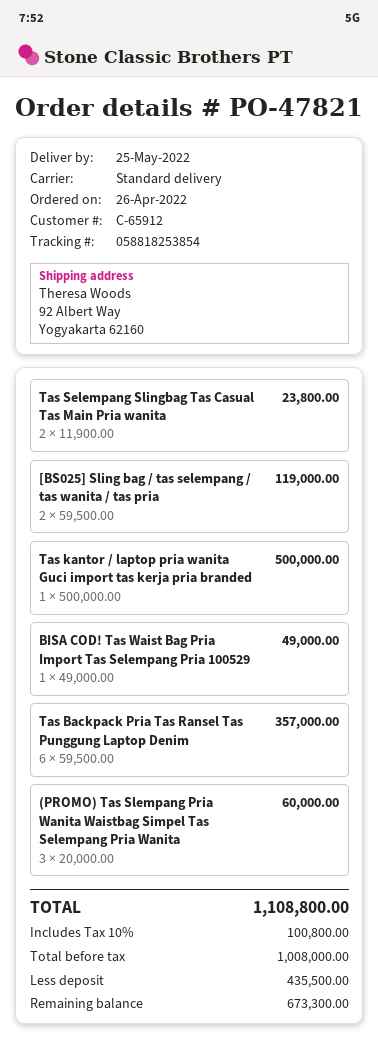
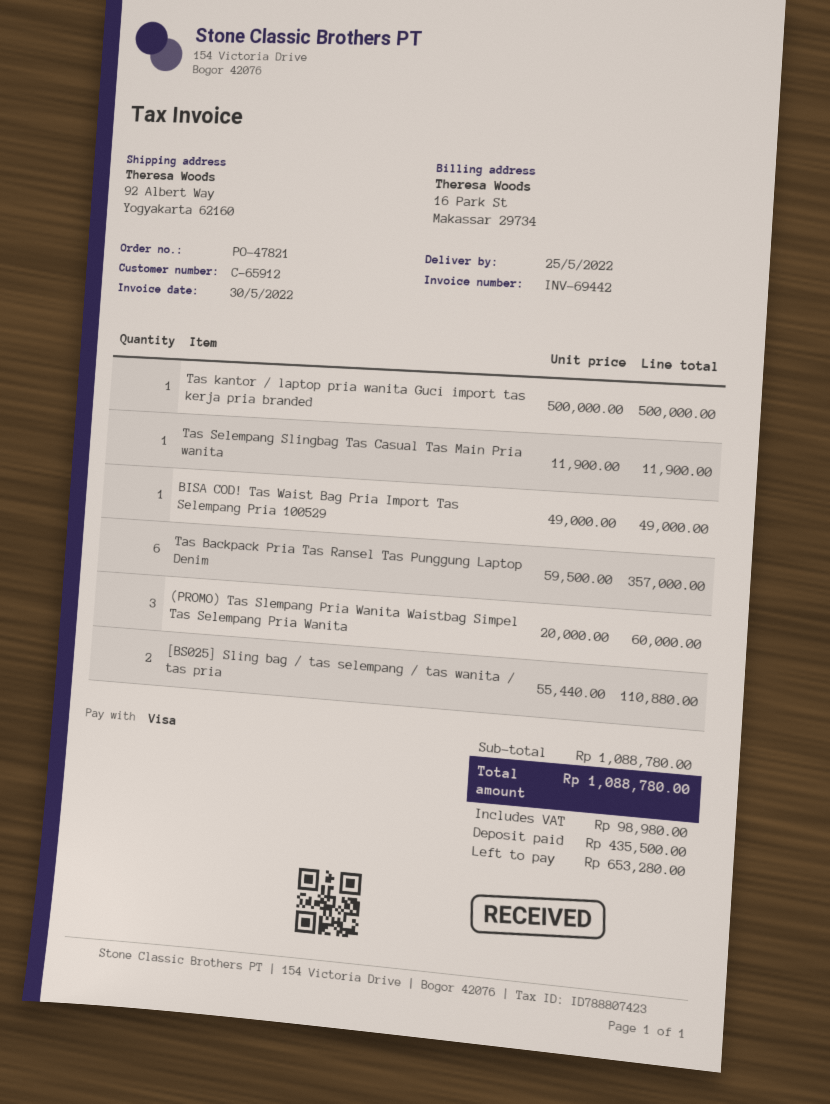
Tas Selempang Slingbag Tas Casual Tas Main Pria wanita: 2 x 11900.00 = 23800.00 -> 1 x 11900.00 = 11900.00
[BS025] Sling bag / tas selempang / tas wanita / tas pria: 2 x 59500.00 = 119000.00 -> 2 x 55440.00 = 110880.00
tax: 100800.00 -> 98980.00
total: 1108800.00 -> 1088780.00
balance: 673300.00 -> 653280.00

